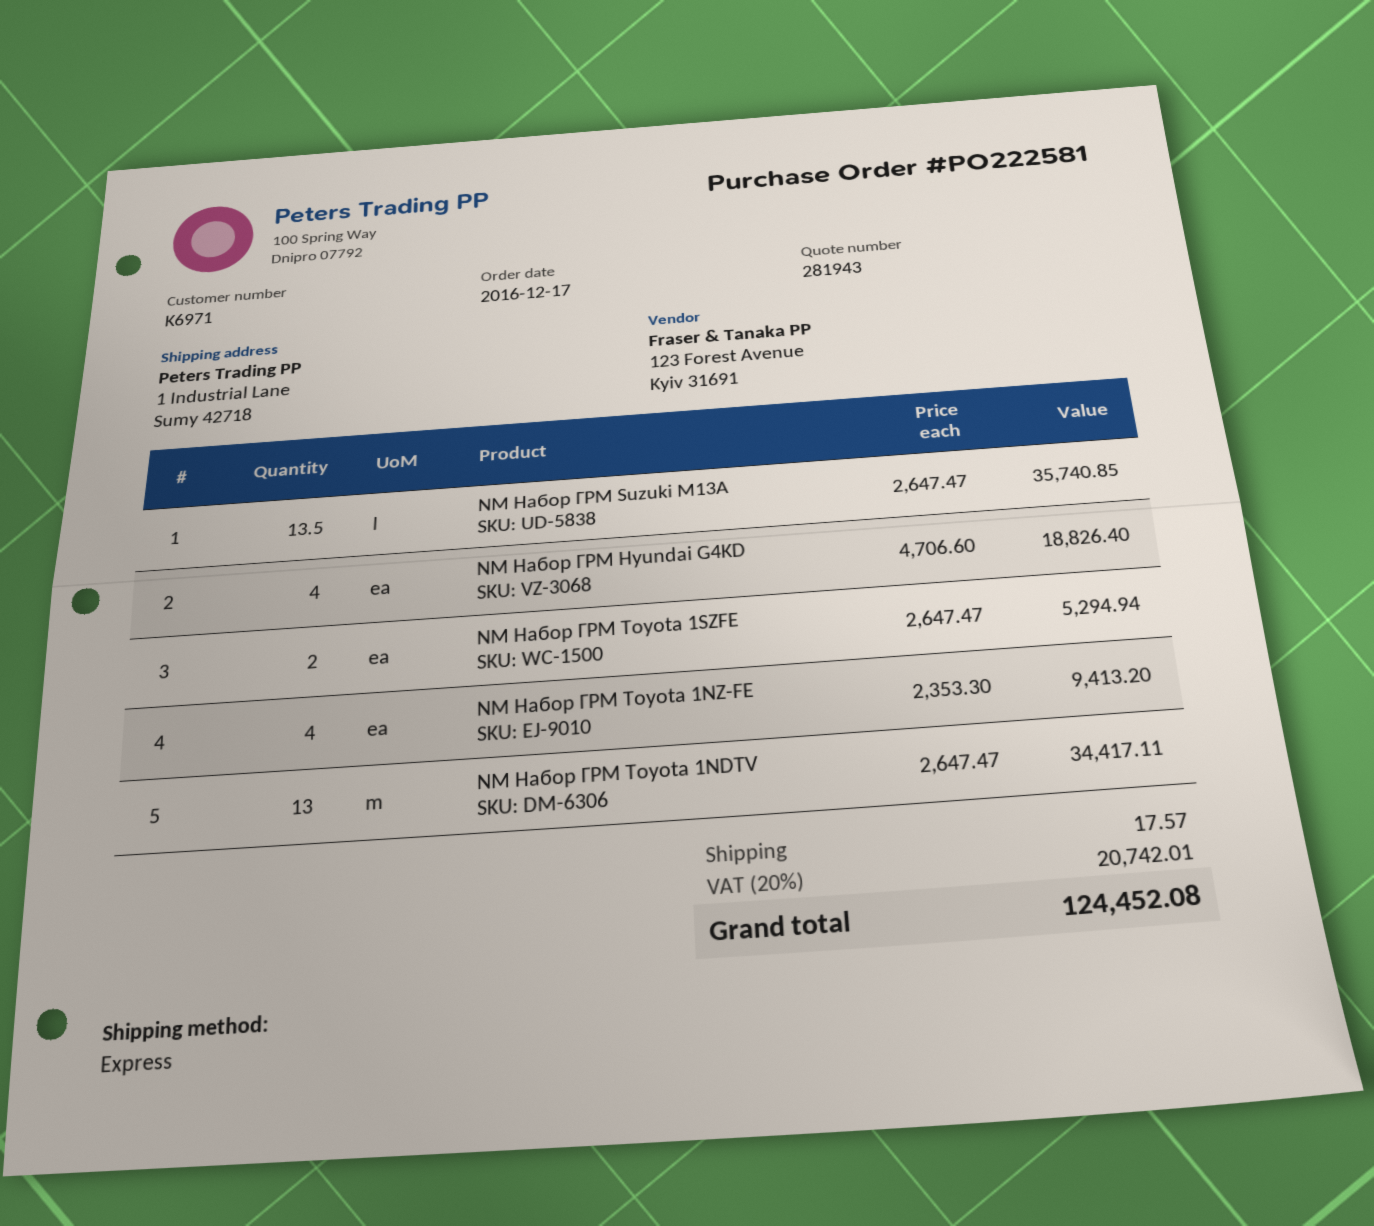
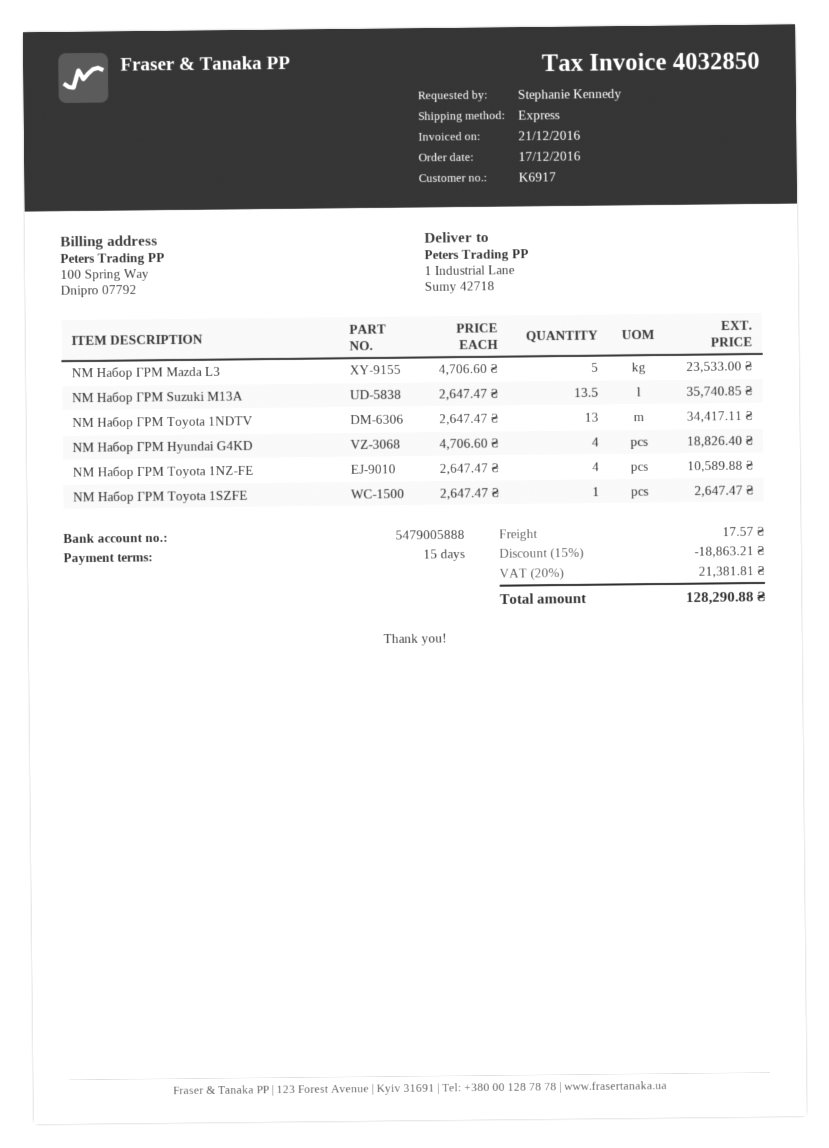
customer number: K6971 -> K6917
NM Набор ГРМ Toyota 1SZFE: 2 x 2647.47 = 5294.94 -> 1 x 2647.47 = 2647.47
NM Набор ГРМ Toyota 1NZ-FE: 4 x 2353.30 = 9413.20 -> 4 x 2647.47 = 10589.88
NM Набор ГРМ Mazda L3: none -> 5 x 4706.60 = 23533.00
discount: none -> 15% = 18863.21
tax: 20% = 20742.01 -> 20% = 21381.81
total: 124452.08 -> 128290.88

